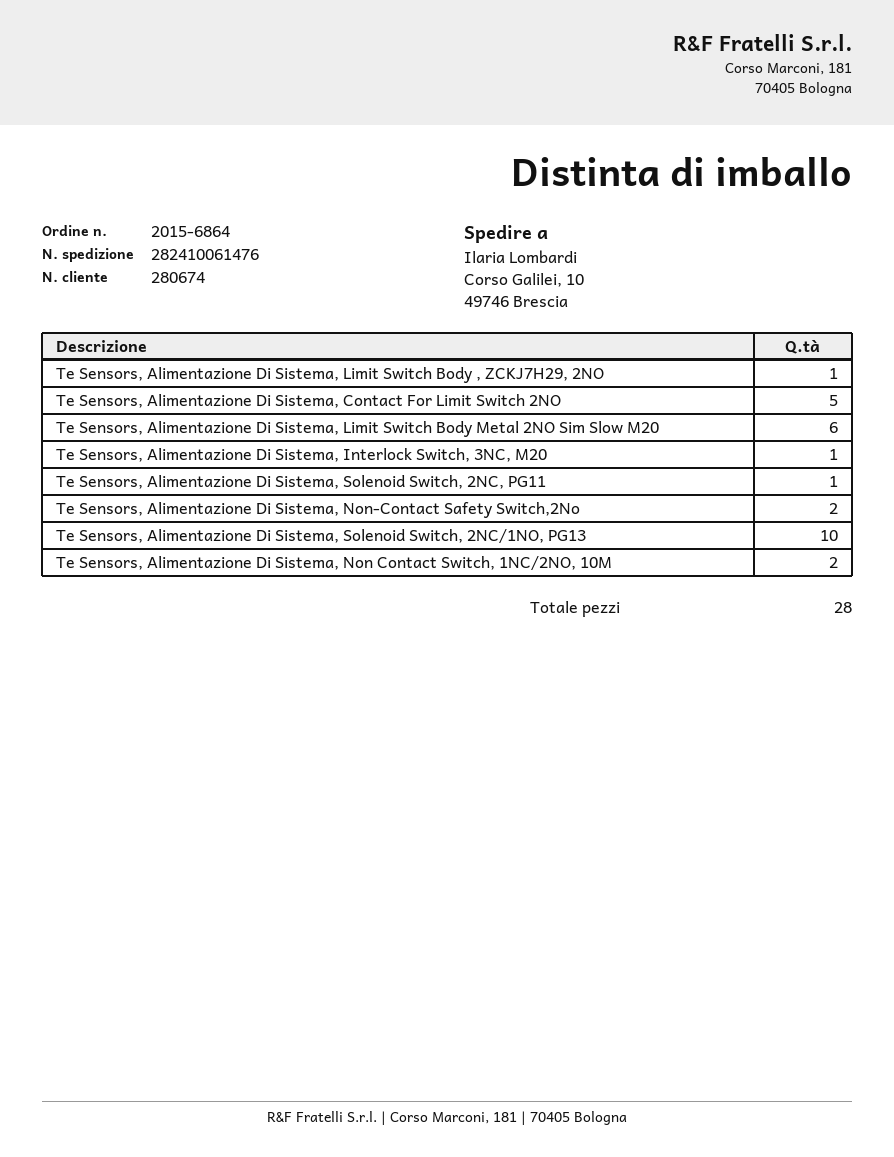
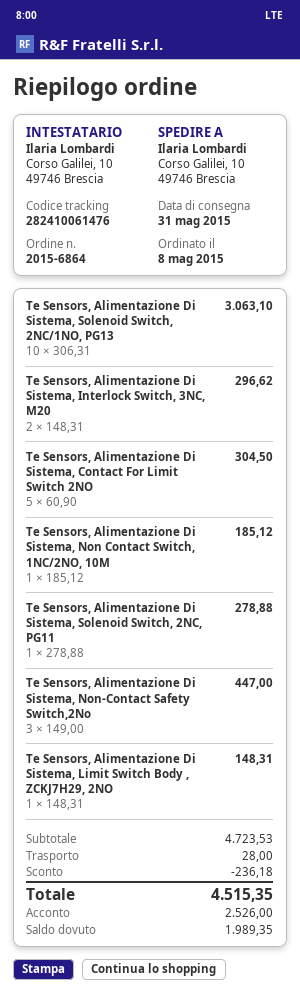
Te Sensors, Alimentazione Di Sistema, Limit Switch Body Metal 2NO Sim Slow M20: 6 -> none
Te Sensors, Alimentazione Di Sistema, Interlock Switch, 3NC, M20: 1 -> 2
Te Sensors, Alimentazione Di Sistema, Non-Contact Safety Switch,2No: 2 -> 3
Te Sensors, Alimentazione Di Sistema, Non Contact Switch, 1NC/2NO, 10M: 2 -> 1

